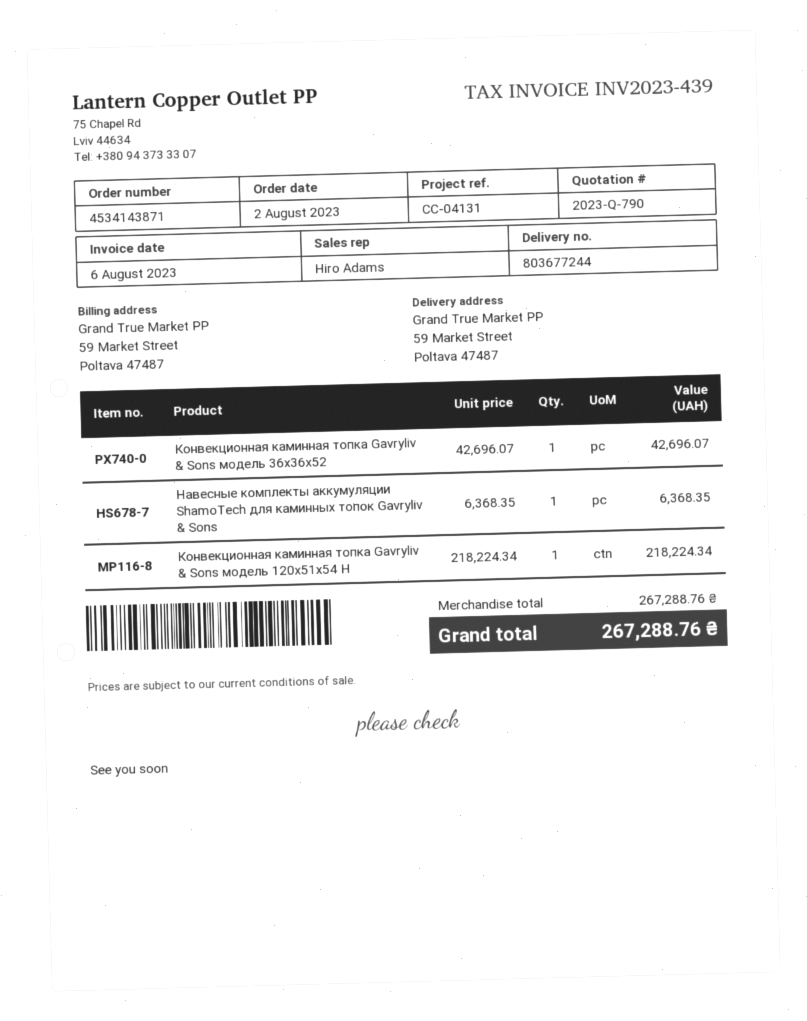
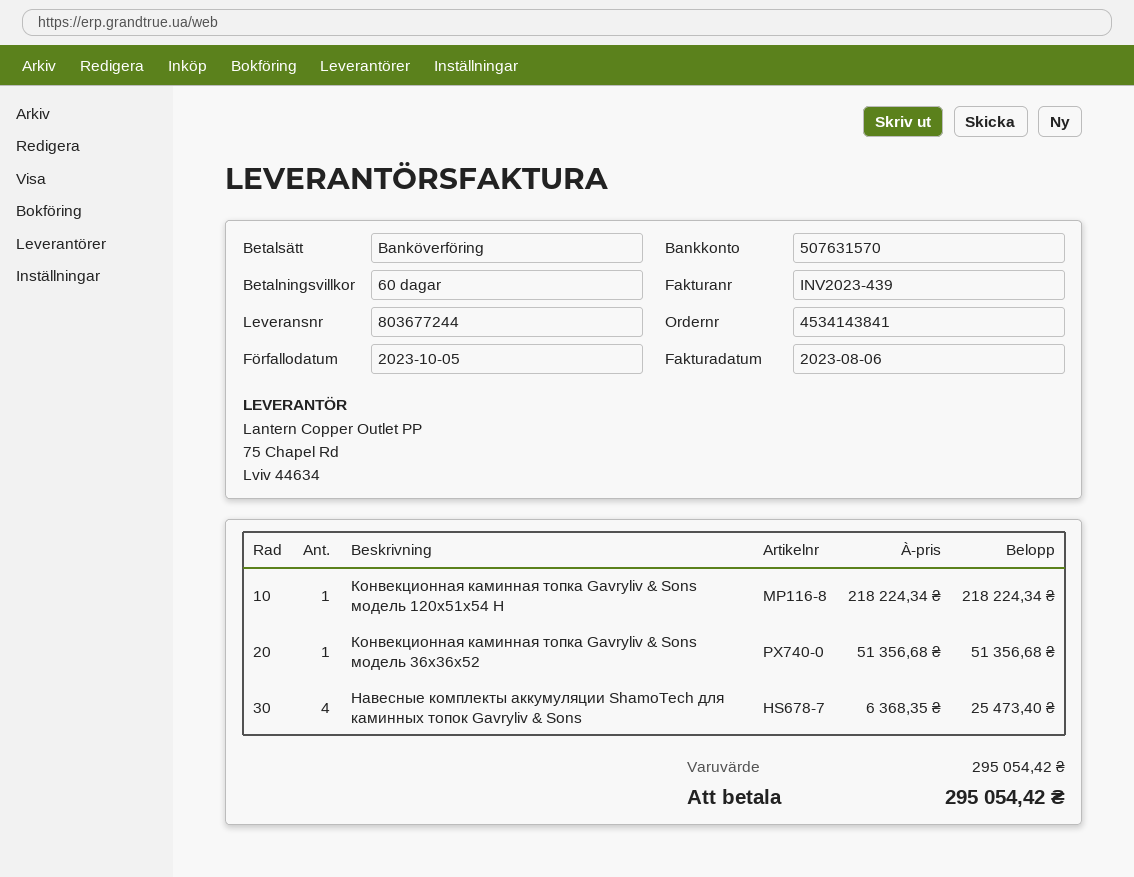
order number: 4534143871 -> 4534143841
Конвекционная каминная топка Gavryliv & Sons модель 36x36x52: 1 x 42696.07 = 42696.07 -> 1 x 51356.68 = 51356.68
Навесные комплекты аккумуляции ShamoTech для каминных топок Gavryliv & Sons: 1 x 6368.35 = 6368.35 -> 4 x 6368.35 = 25473.40
subtotal: 267288.76 -> 295054.42
total: 267288.76 -> 295054.42

